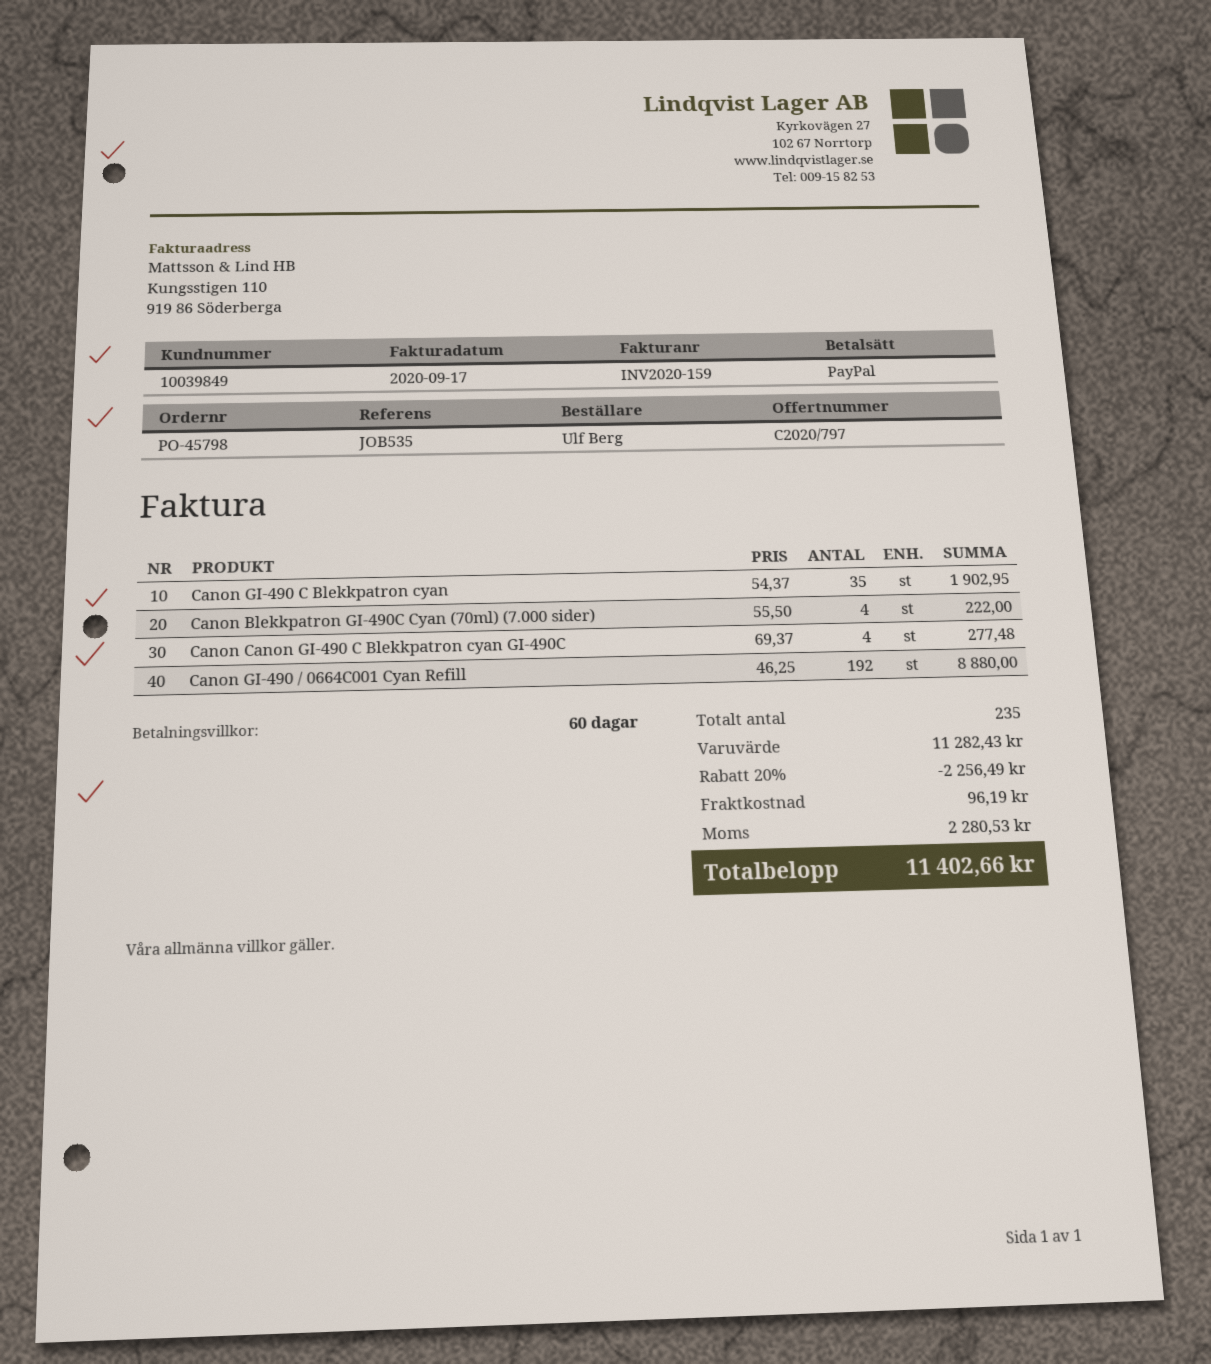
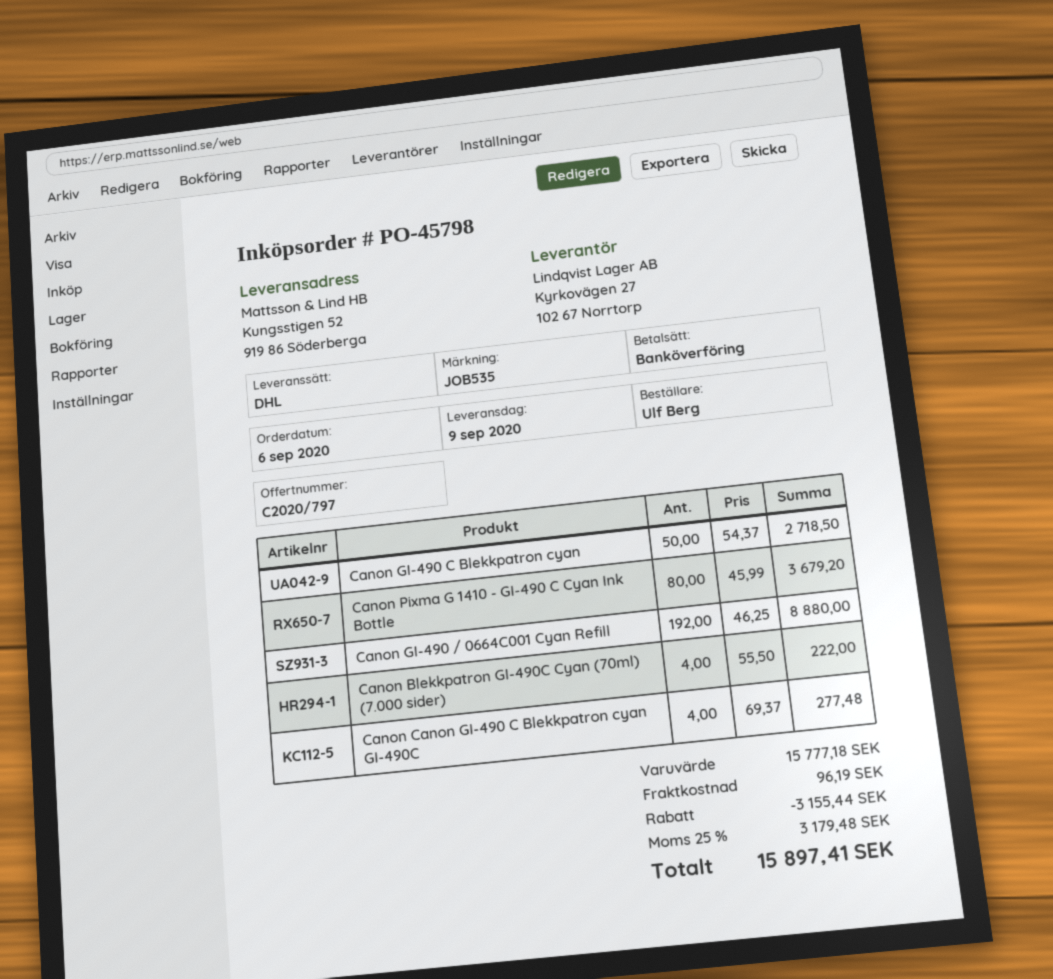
payment method: PayPal -> bank transfer
Canon GI-490 C Blekkpatron cyan: 35 x 54.37 = 1902.95 -> 50 x 54.37 = 2718.50
Canon Pixma G 1410 - GI-490 C Cyan Ink Bottle: none -> 80 x 45.99 = 3679.20
subtotal: 11282.43 -> 15777.18
discount: 2256.49 -> 3155.44
tax: 2280.53 -> 3179.48
total: 11402.66 -> 15897.41

